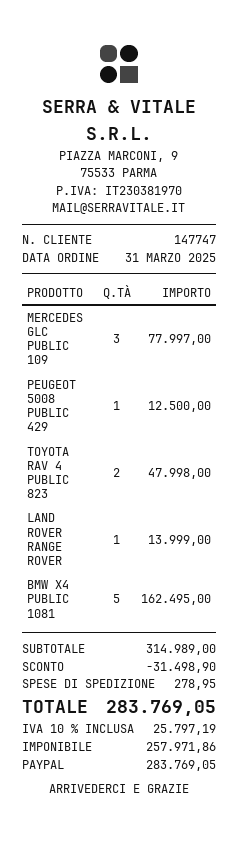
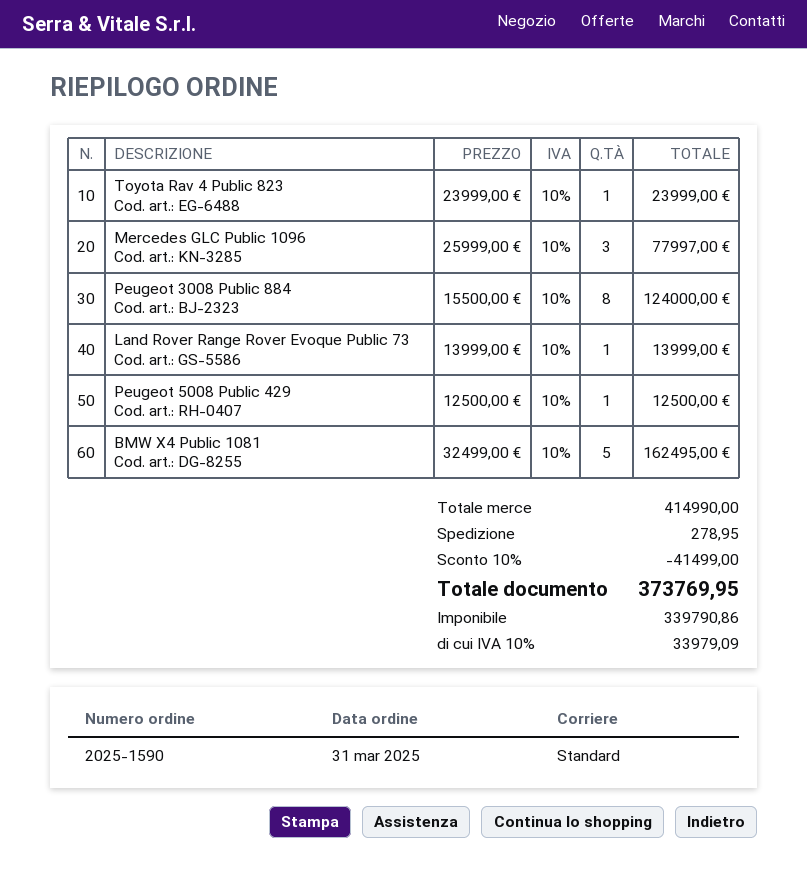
TOYOTA RAV 4 PUBLIC 823: 2 for 47998.00 -> 1 for 23999.00
Peugeot 3008 Public 884: none -> 8 for 124000.00
subtotal: 314989.00 -> 414990.00
discount: 31498.90 -> 41499.00
net: 257971.86 -> 339790.86
tax: 10% = 25797.19 -> 10% = 33979.09
total: 283769.05 -> 373769.95

